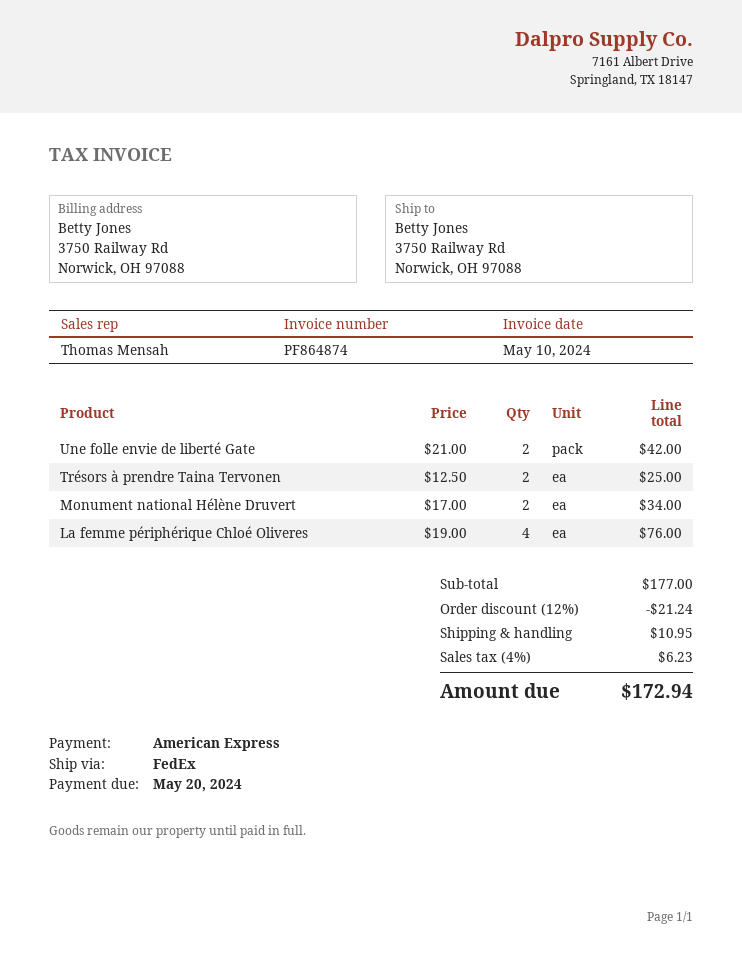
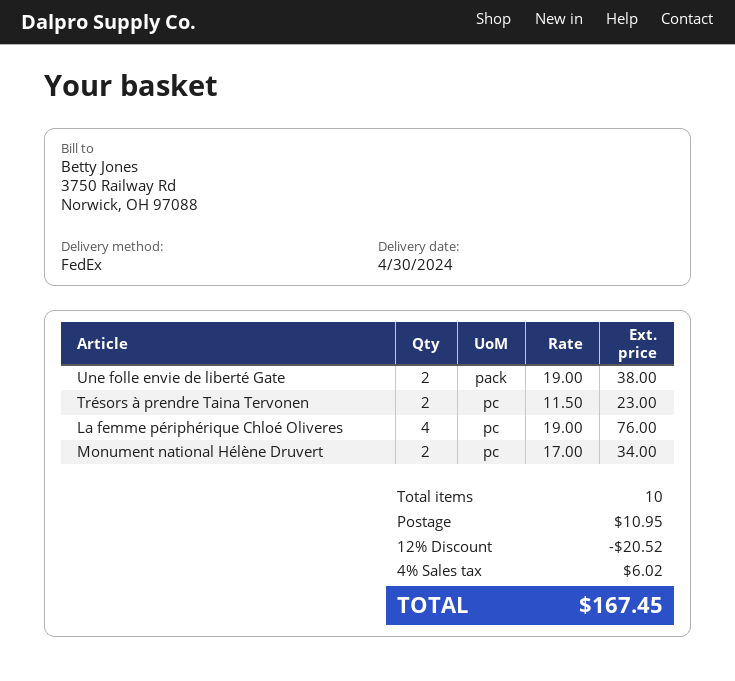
Une folle envie de liberté Gate: 2 x 21.00 = 42.00 -> 2 x 19.00 = 38.00
Trésors à prendre Taina Tervonen: 2 x 12.50 = 25.00 -> 2 x 11.50 = 23.00
discount: 12% = 21.24 -> 12% = 20.52
tax: 4% = 6.23 -> 4% = 6.02
total: 172.94 -> 167.45

